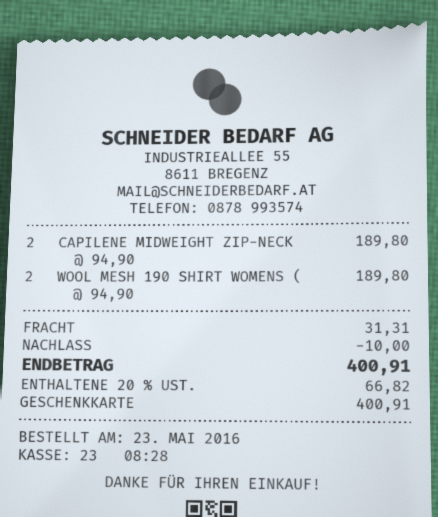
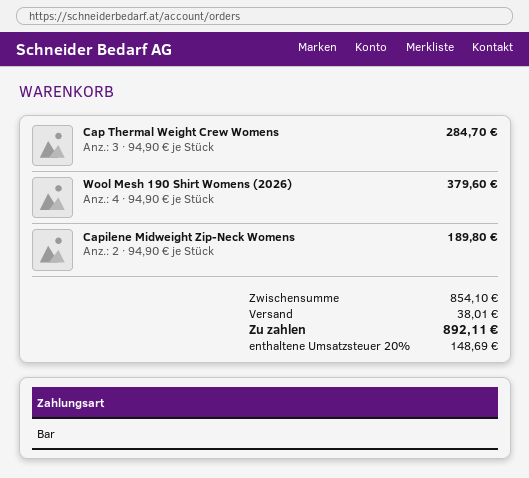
payment method: gift card -> cash
WOOL MESH 190 SHIRT WOMENS (: 2 x 94.90 = 189.80 -> 4 x 94.90 = 379.60
Cap Thermal Weight Crew Womens: none -> 3 x 94.90 = 284.70
discount: 10.00 -> none
shipping: 31.31 -> 38.01
tax: 20% = 66.82 -> 20% = 148.69
total: 400.91 -> 892.11

